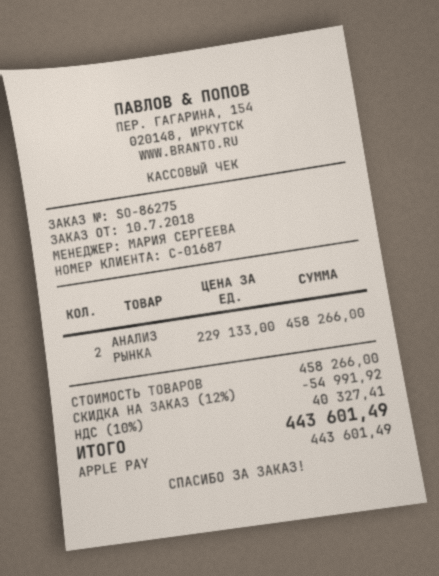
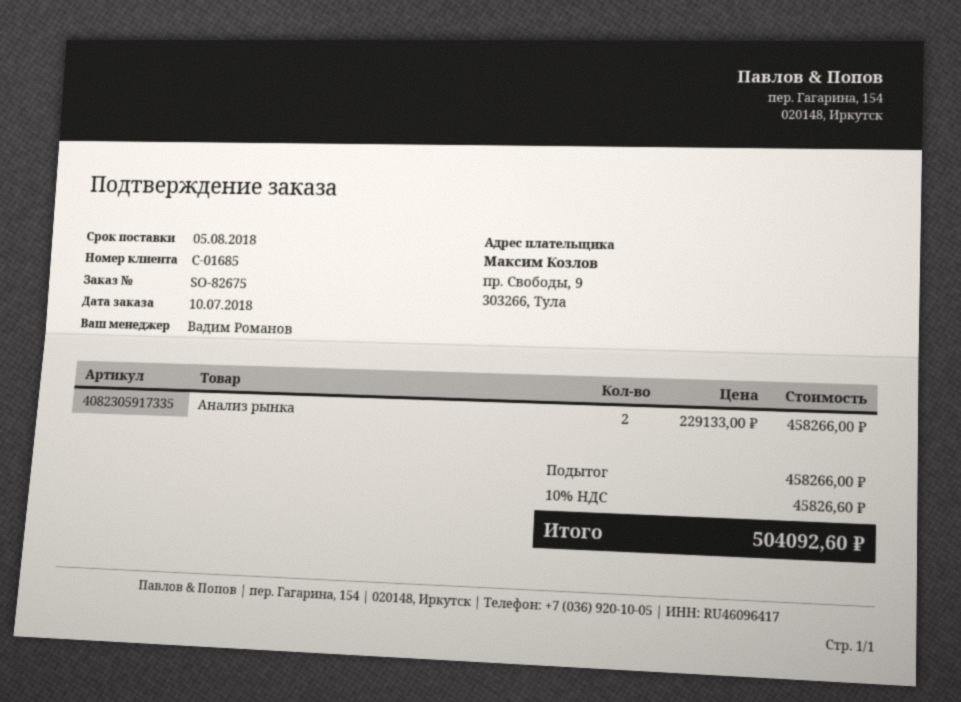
order number: SO-86275 -> SO-82675
customer number: C-01687 -> C-01685
sales rep: МАРИЯ СЕРГЕЕВА -> Вадим Романов
discount: 12% = 54991.92 -> none
tax: 10% = 40327.41 -> 10% = 45826.60
total: 443601.49 -> 504092.60

